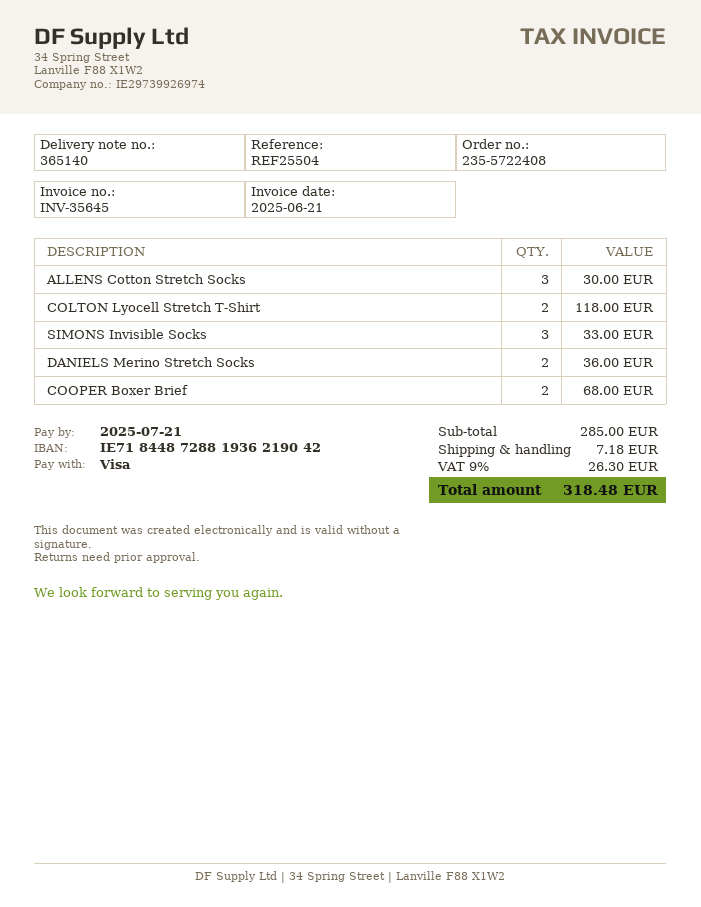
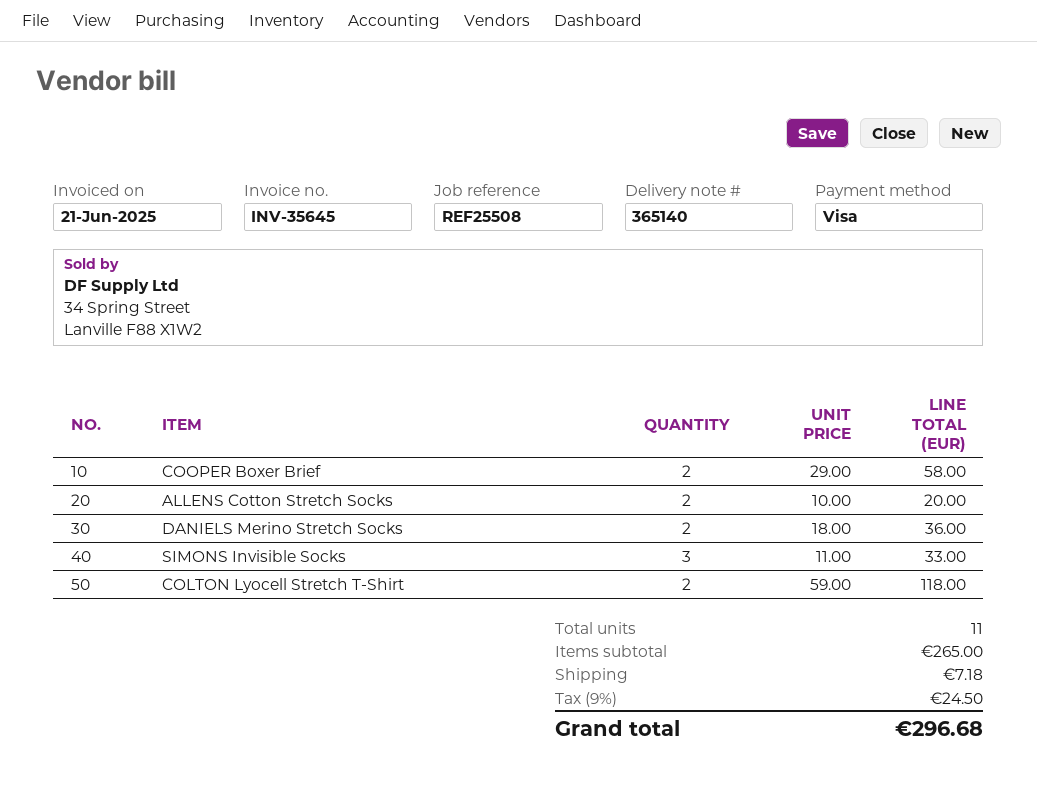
reference: REF25504 -> REF25508
ALLENS Cotton Stretch Socks: 3 for 30.00 -> 2 for 20.00
COOPER Boxer Brief: 2 for 68.00 -> 2 for 58.00
subtotal: 285.00 -> 265.00
tax: 9% = 26.30 -> 9% = 24.50
total: 318.48 -> 296.68

